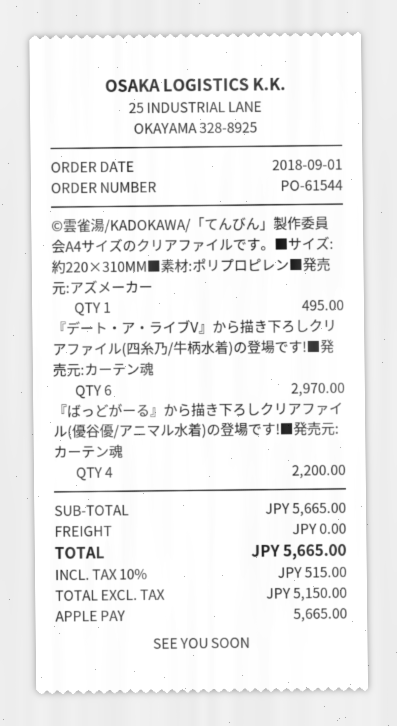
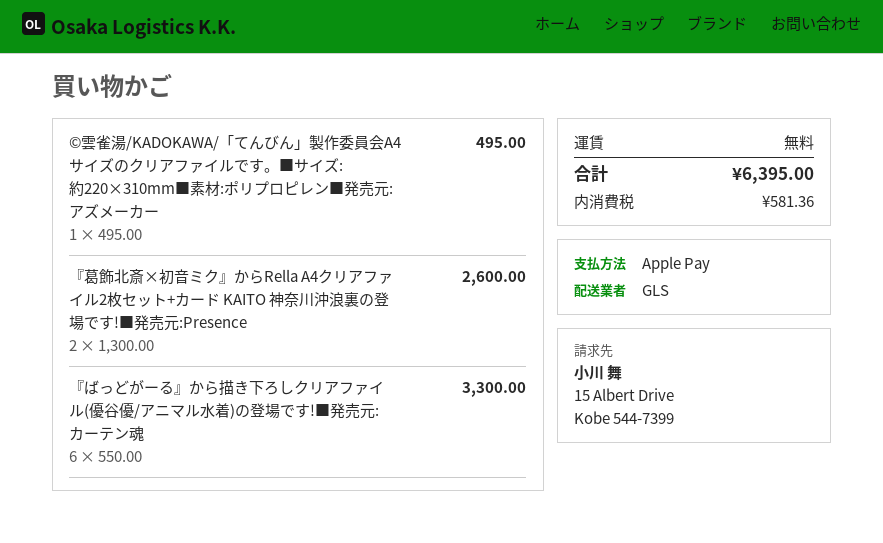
『デート・ア・ライブV』から描き下ろしクリアファイル(四糸乃/牛柄水着)の登場です!■発売元:カーテン魂: 6 for 2970.00 -> none
『ばっどがーる』から描き下ろしクリアファイル(優谷優/アニマル水着)の登場です!■発売元:カーテン魂: 4 for 2200.00 -> 6 for 3300.00
『葛飾北斎×初音ミク』からRella A4クリアファイル2枚セット+カード KAITO 神奈川沖浪裏の登場です!■発売元:Presence: none -> 2 for 2600.00
tax: 515.00 -> 581.36
total: 5665.00 -> 6395.00

